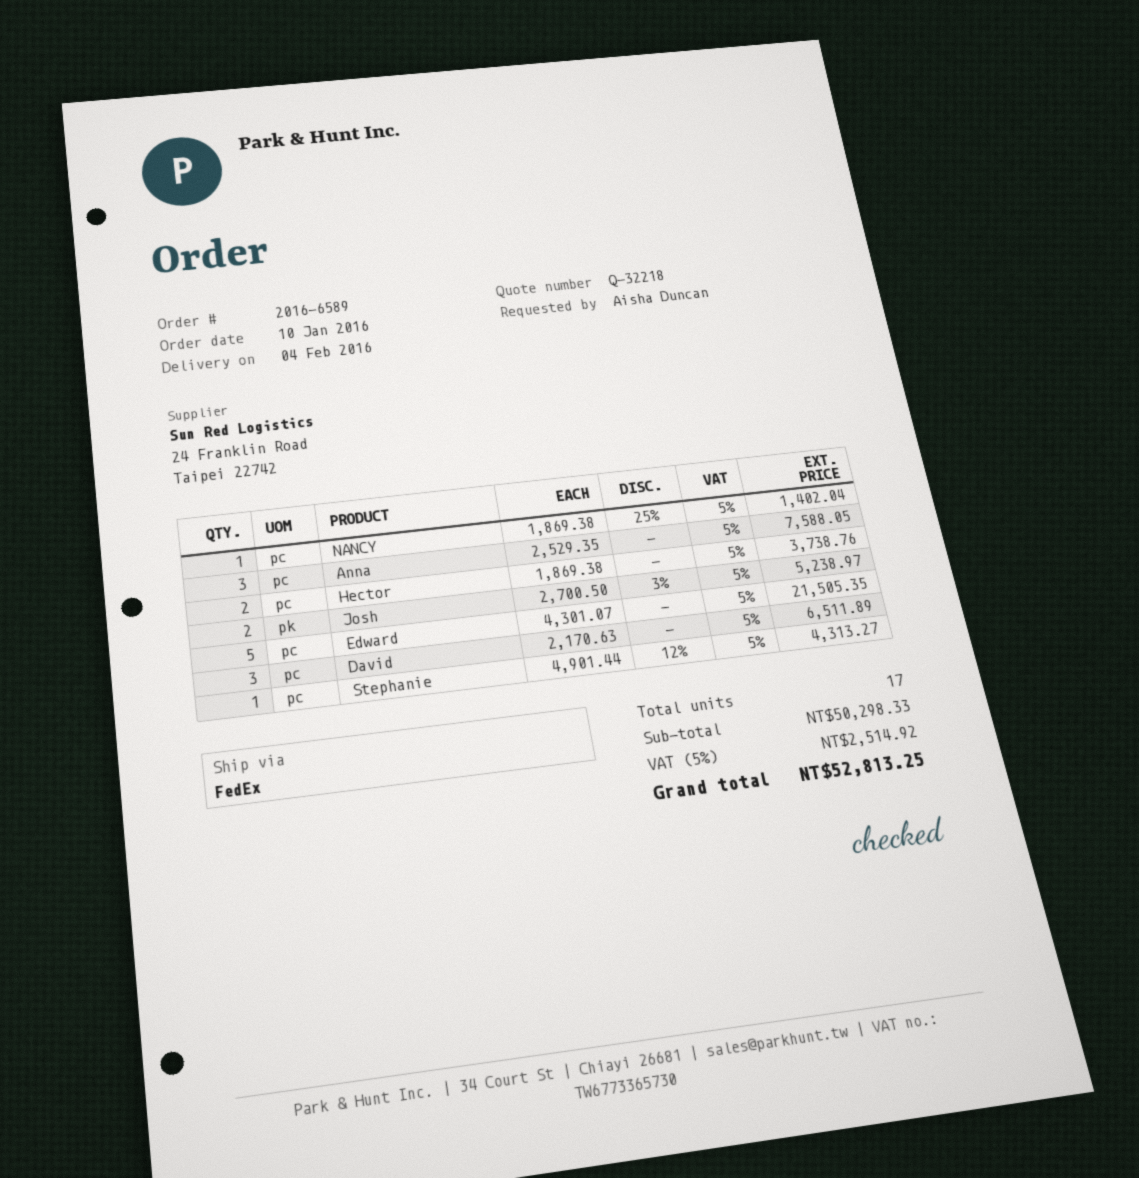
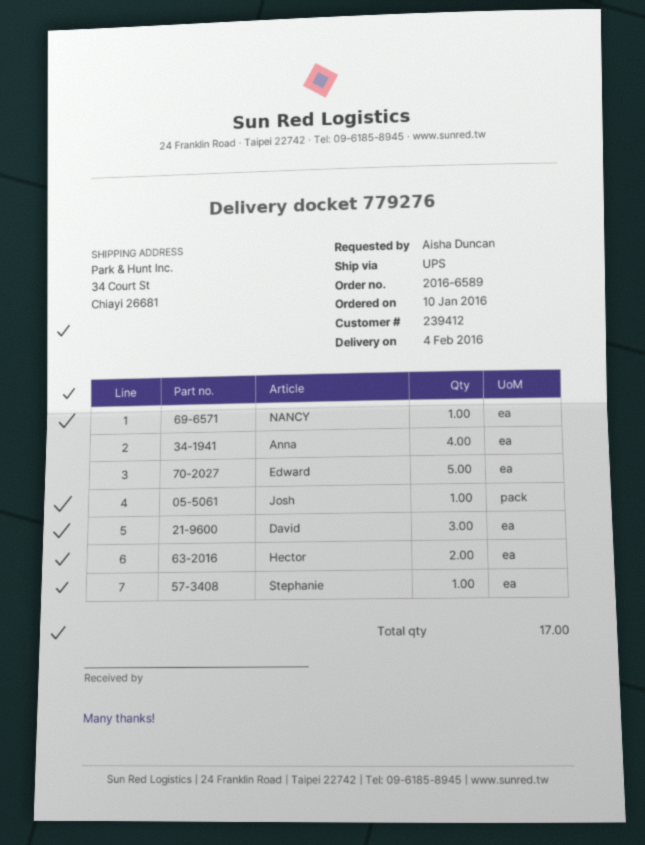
shipping method: FedEx -> UPS
Anna: 3 -> 4
Josh: 2 -> 1

